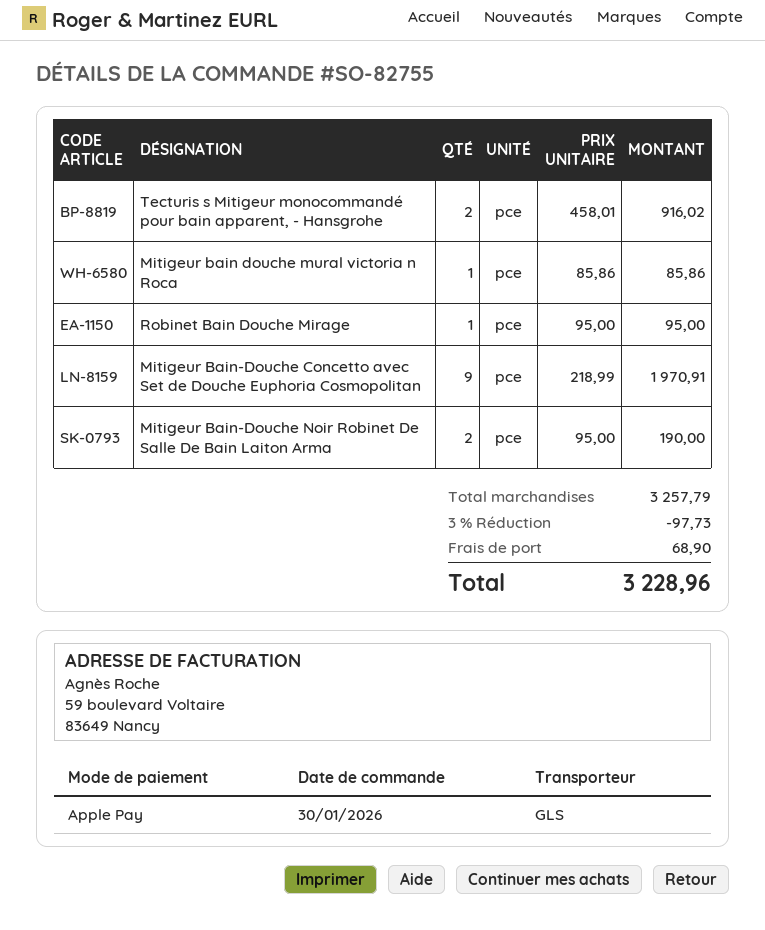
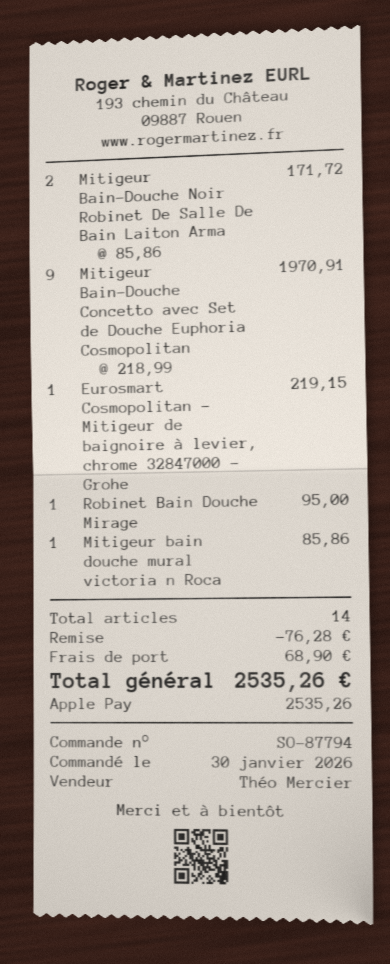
order number: SO-82755 -> SO-87794
Tecturis s Mitigeur monocommandé pour bain apparent, - Hansgrohe: 2 x 458.01 = 916.02 -> none
Mitigeur Bain-Douche Noir Robinet De Salle De Bain Laiton Arma: 2 x 95.00 = 190.00 -> 2 x 85.86 = 171.72
Eurosmart Cosmopolitan - Mitigeur de baignoire à levier, chrome 32847000 - Grohe: none -> 1 x 219.15 = 219.15
discount: 97.73 -> 76.28
total: 3228.96 -> 2535.26

